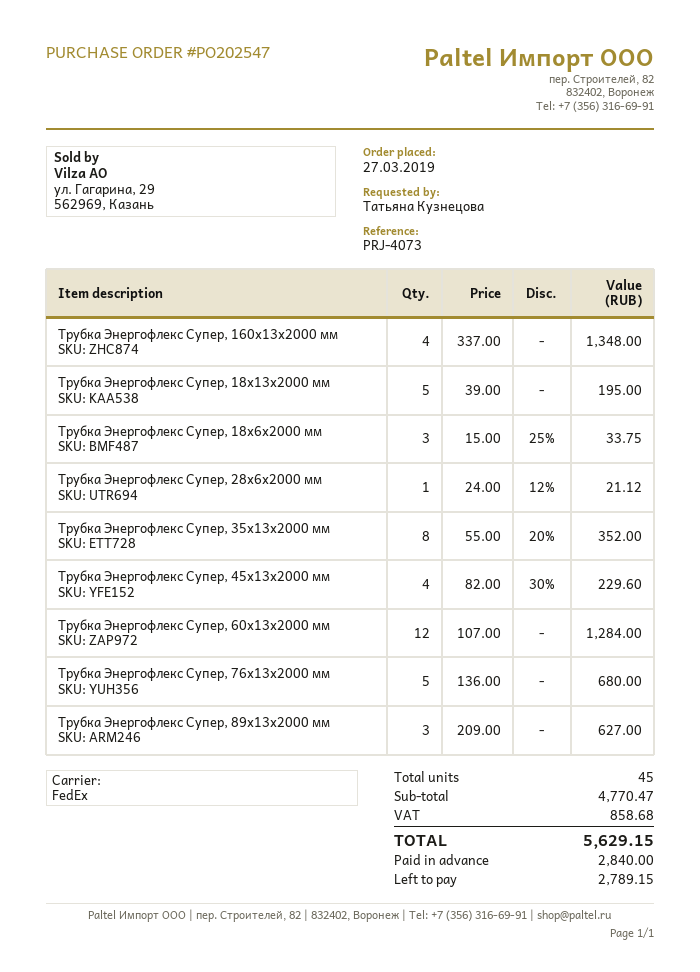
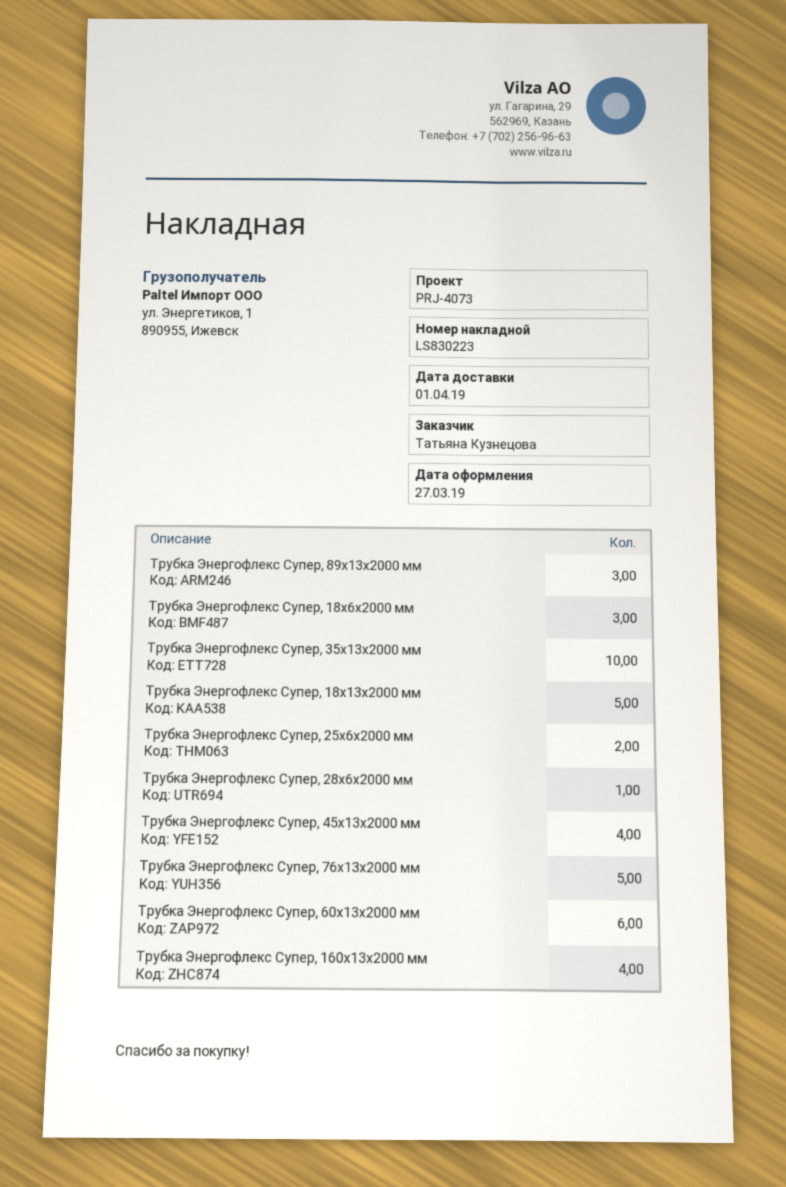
Трубка Энергофлекс Супер, 35х13х2000 мм: 8 -> 10
Трубка Энергофлекс Супер, 60х13х2000 мм: 12 -> 6
Трубка Энергофлекс Супер, 25х6х2000 мм: none -> 2

